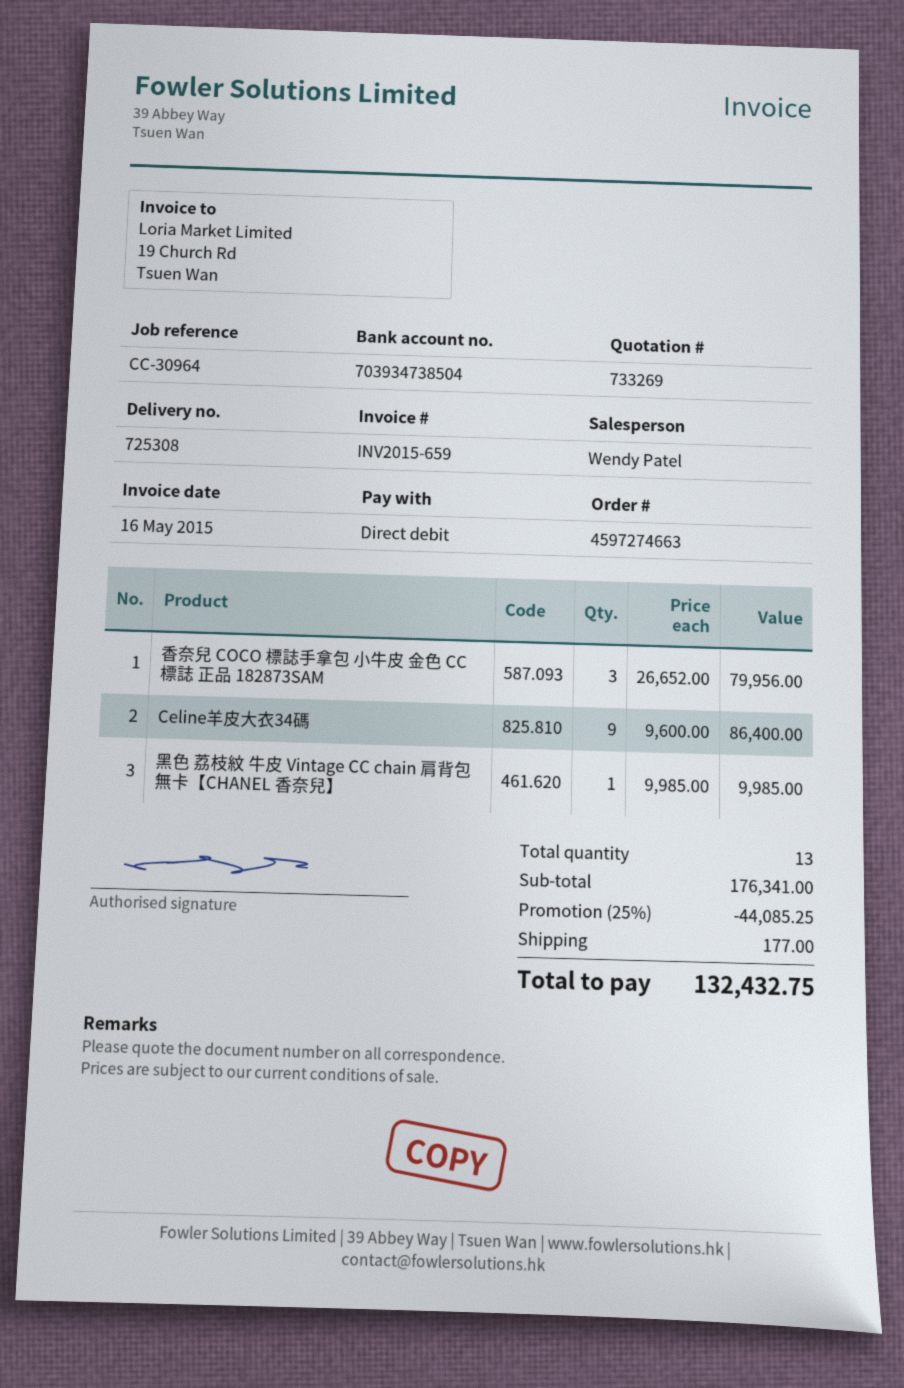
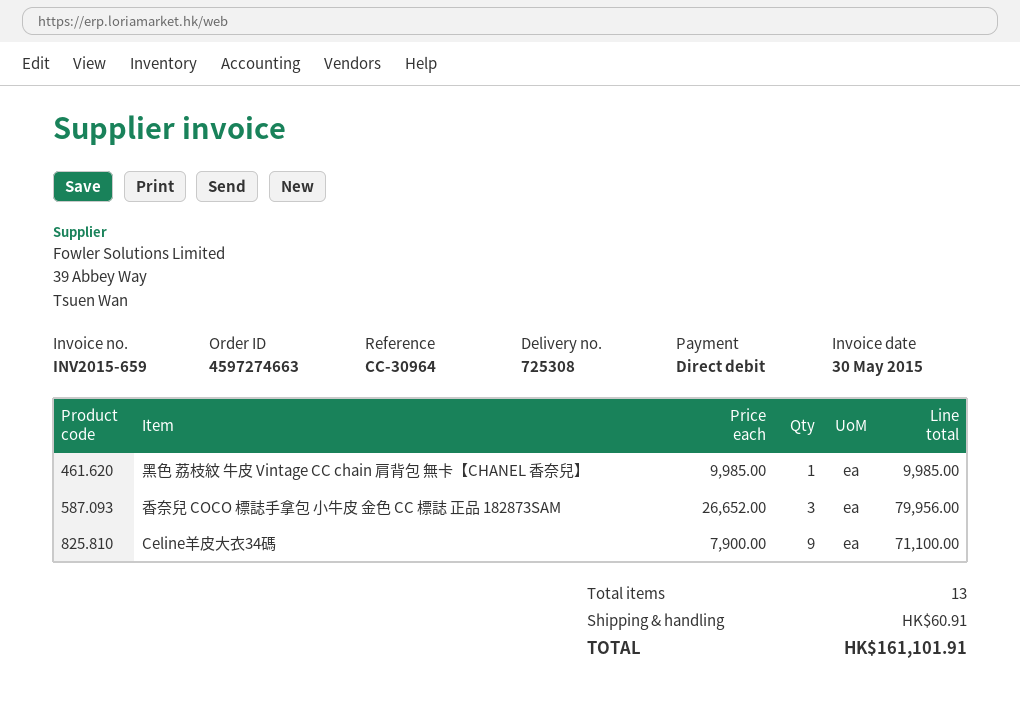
invoice date: 2015-05-16 -> 2015-05-30
Celine羊皮大衣34碼: 9 x 9600.00 = 86400.00 -> 9 x 7900.00 = 71100.00
discount: 25% = 44085.25 -> none
shipping: 177.00 -> 60.91
total: 132432.75 -> 161101.91

